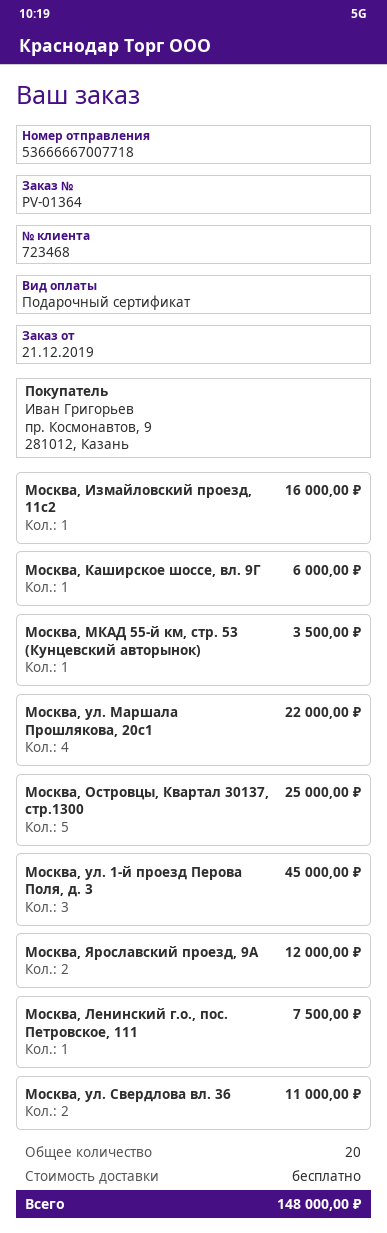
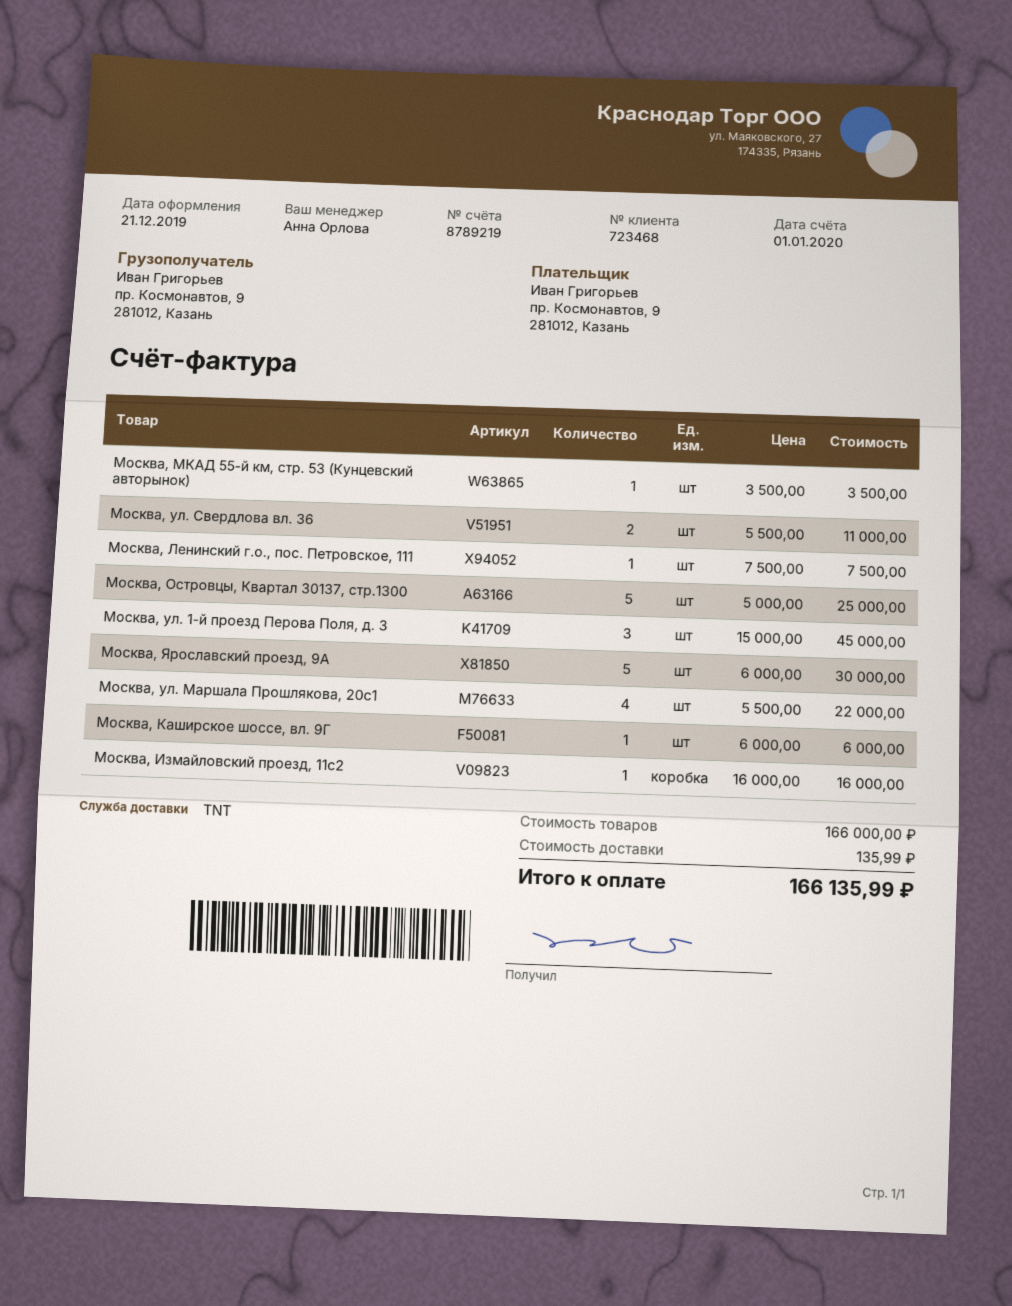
Москва, Ярославский проезд, 9А: 2 for 12000.00 -> 5 for 30000.00
shipping: 0.00 -> 135.99
total: 148000.00 -> 166135.99

